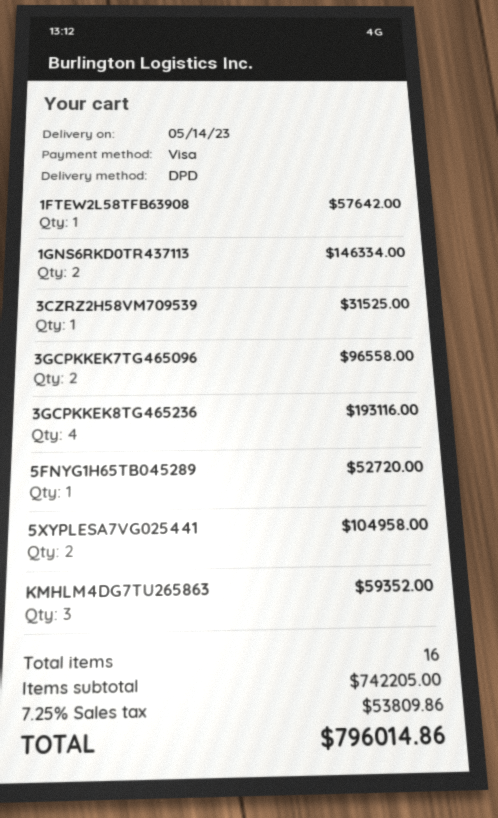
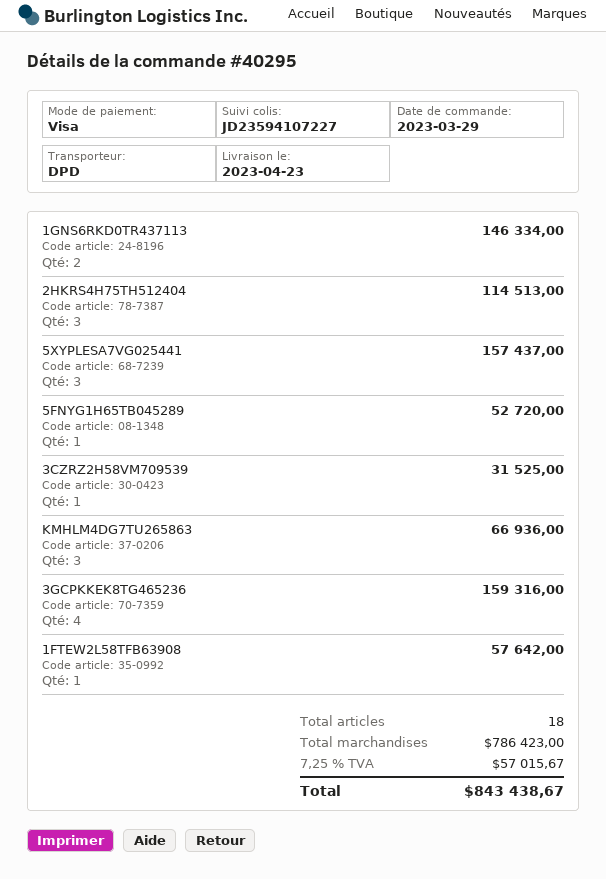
delivery date: 2023-05-14 -> 2023-04-23
3GCPKKEK7TG465096: 2 for 96558.00 -> none
3GCPKKEK8TG465236: 4 for 193116.00 -> 4 for 159316.00
5XYPLESA7VG025441: 2 for 104958.00 -> 3 for 157437.00
KMHLM4DG7TU265863: 3 for 59352.00 -> 3 for 66936.00
2HKRS4H75TH512404: none -> 3 for 114513.00
total quantity: 16 -> 18
subtotal: 742205.00 -> 786423.00
tax: 7.25% = 53809.86 -> 7.25% = 57015.67
total: 796014.86 -> 843438.67

